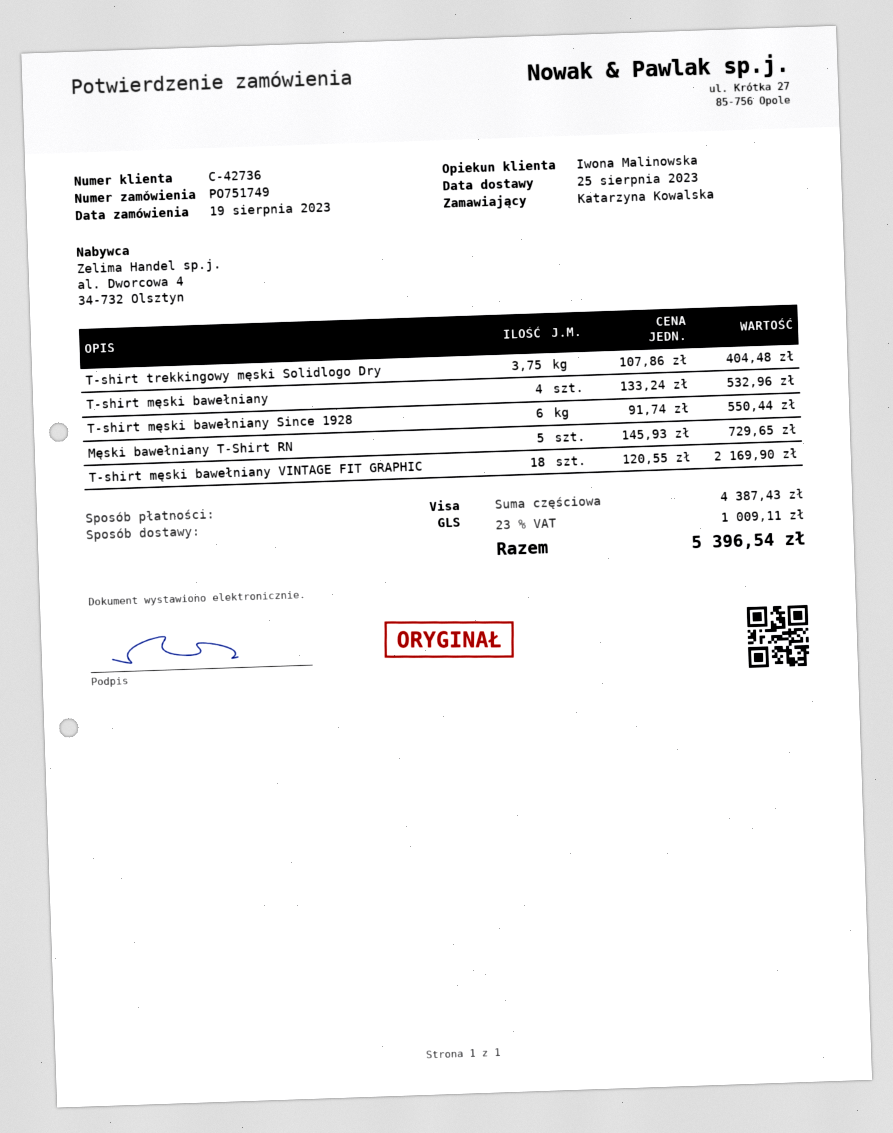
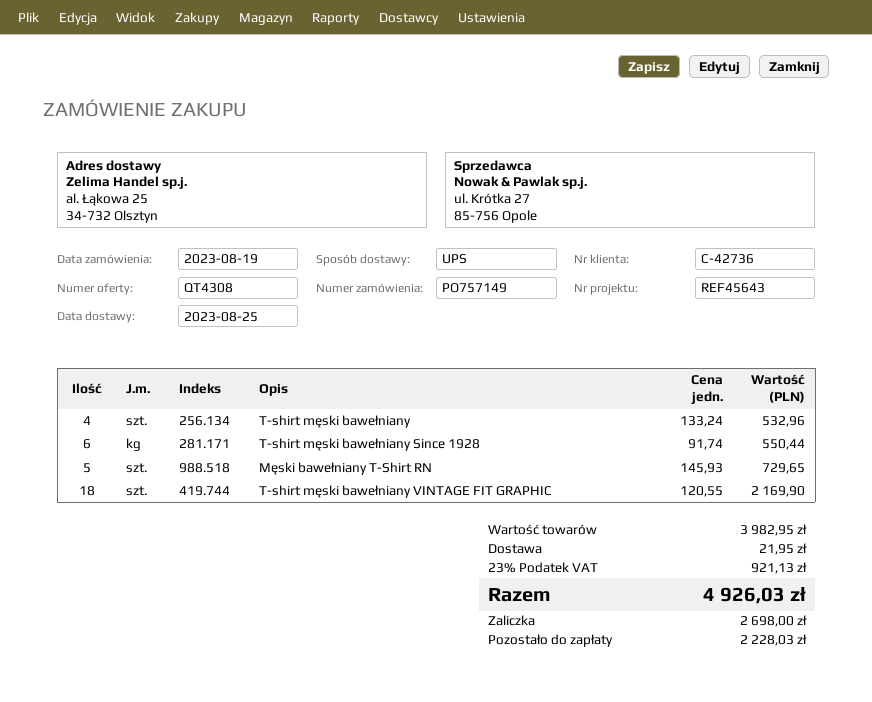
order number: PO751749 -> PO757149
shipping method: GLS -> UPS
T-shirt trekkingowy męski Solidlogo Dry: 3.75 x 107.86 = 404.48 -> none
subtotal: 4387.43 -> 3982.95
shipping: none -> 21.95
tax: 23% = 1009.11 -> 23% = 921.13
total: 5396.54 -> 4926.03

